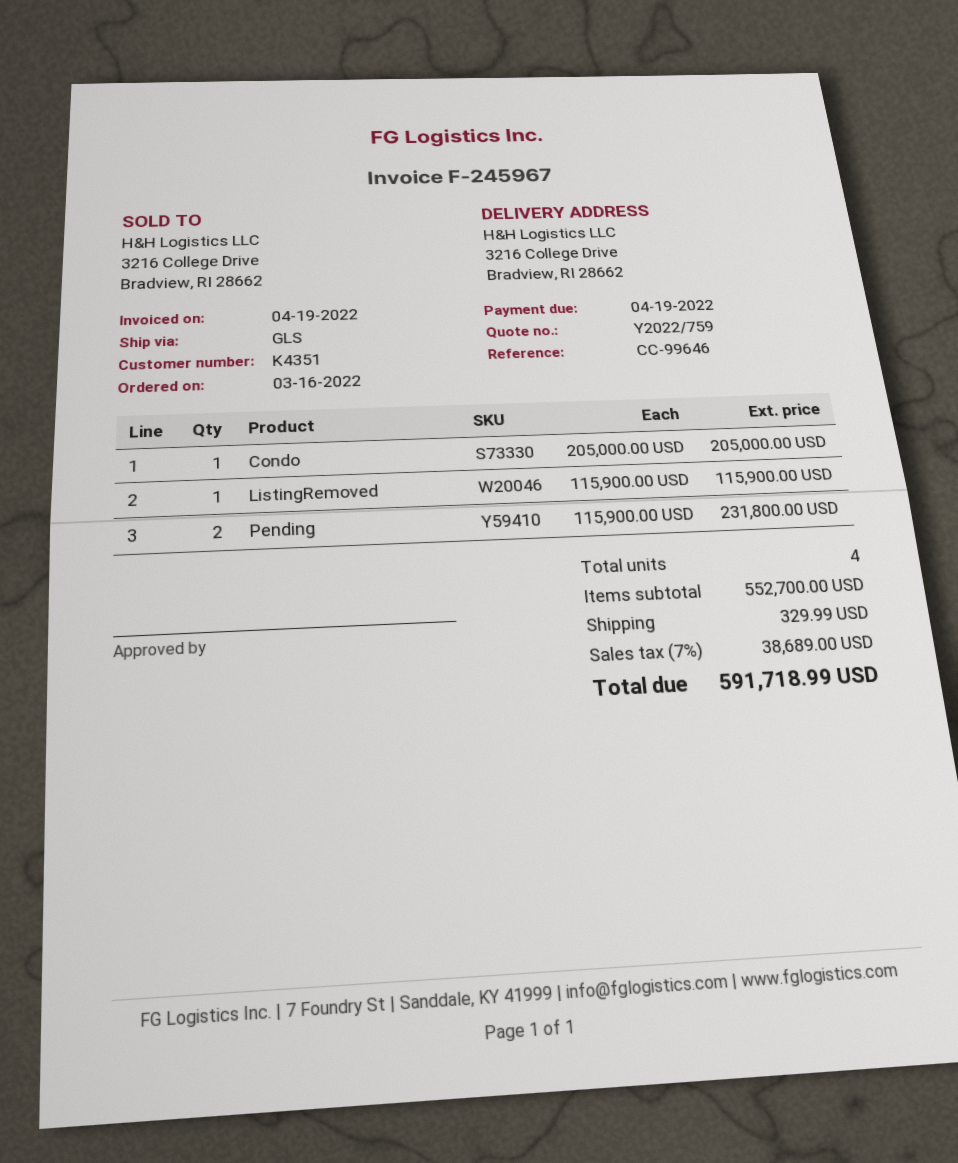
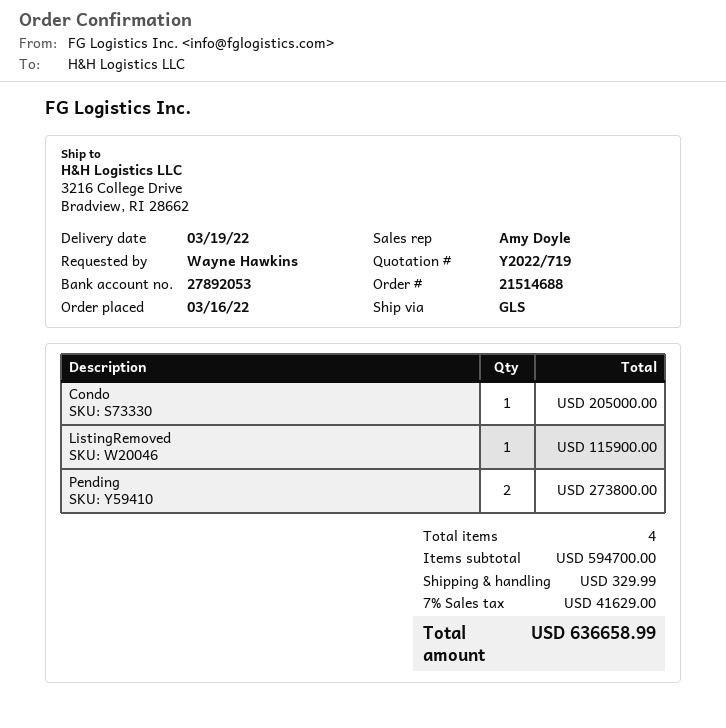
quote number: Y2022/759 -> Y2022/719
Pending: 2 for 231800.00 -> 2 for 273800.00
subtotal: 552700.00 -> 594700.00
tax: 7% = 38689.00 -> 7% = 41629.00
total: 591718.99 -> 636658.99

